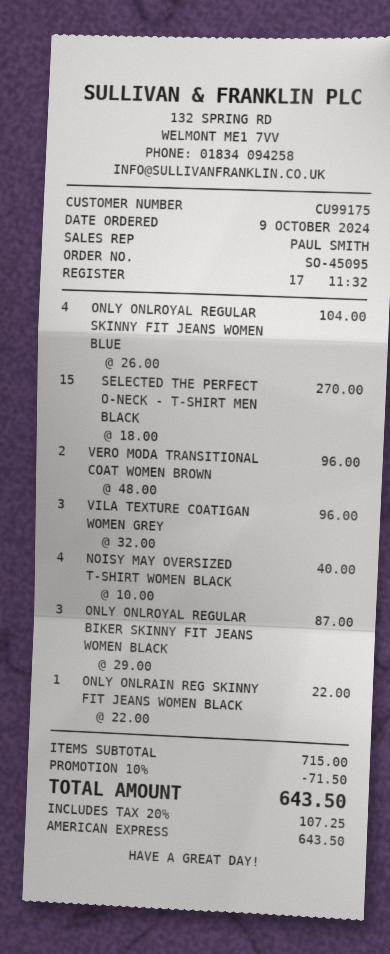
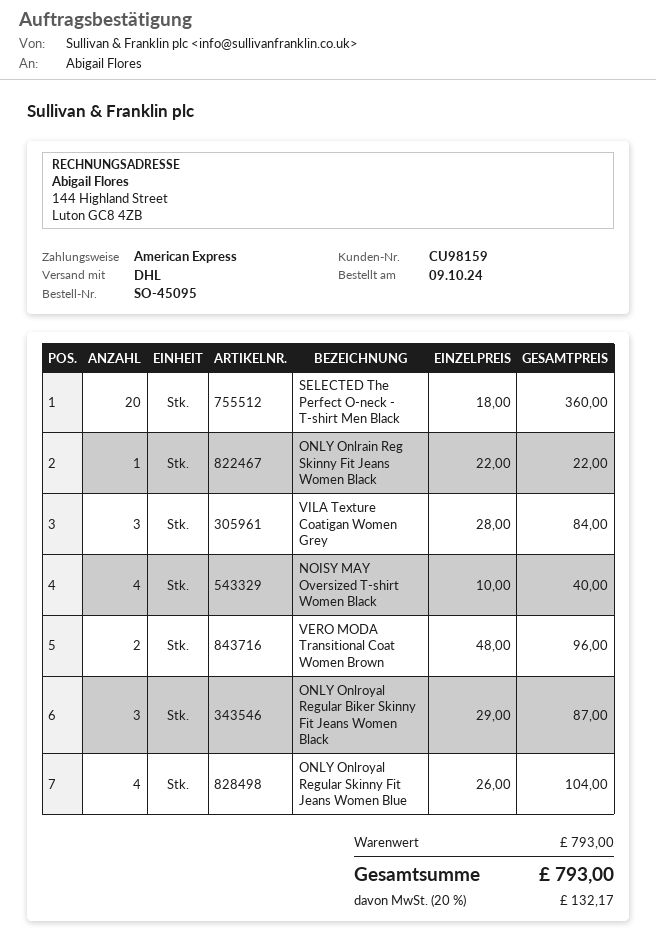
customer number: CU99175 -> CU98159
SELECTED THE PERFECT O-NECK - T-SHIRT MEN BLACK: 15 x 18.00 = 270.00 -> 20 x 18.00 = 360.00
VILA TEXTURE COATIGAN WOMEN GREY: 3 x 32.00 = 96.00 -> 3 x 28.00 = 84.00
subtotal: 715.00 -> 793.00
discount: 10% = 71.50 -> none
tax: 20% = 107.25 -> 20% = 132.17
total: 643.50 -> 793.00

